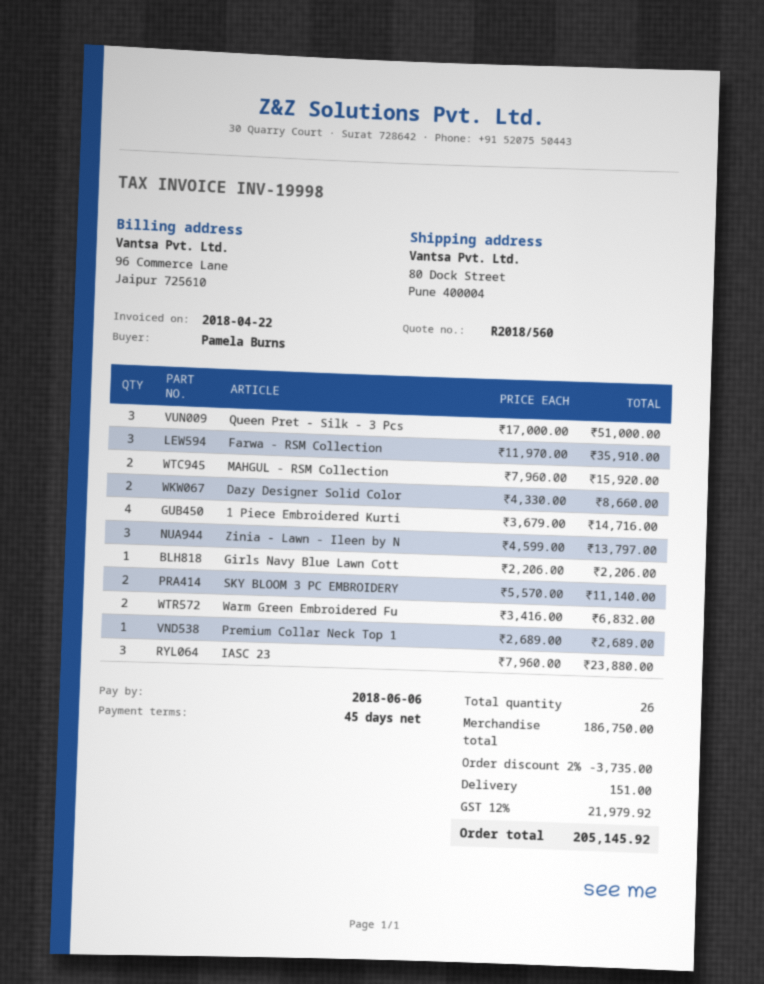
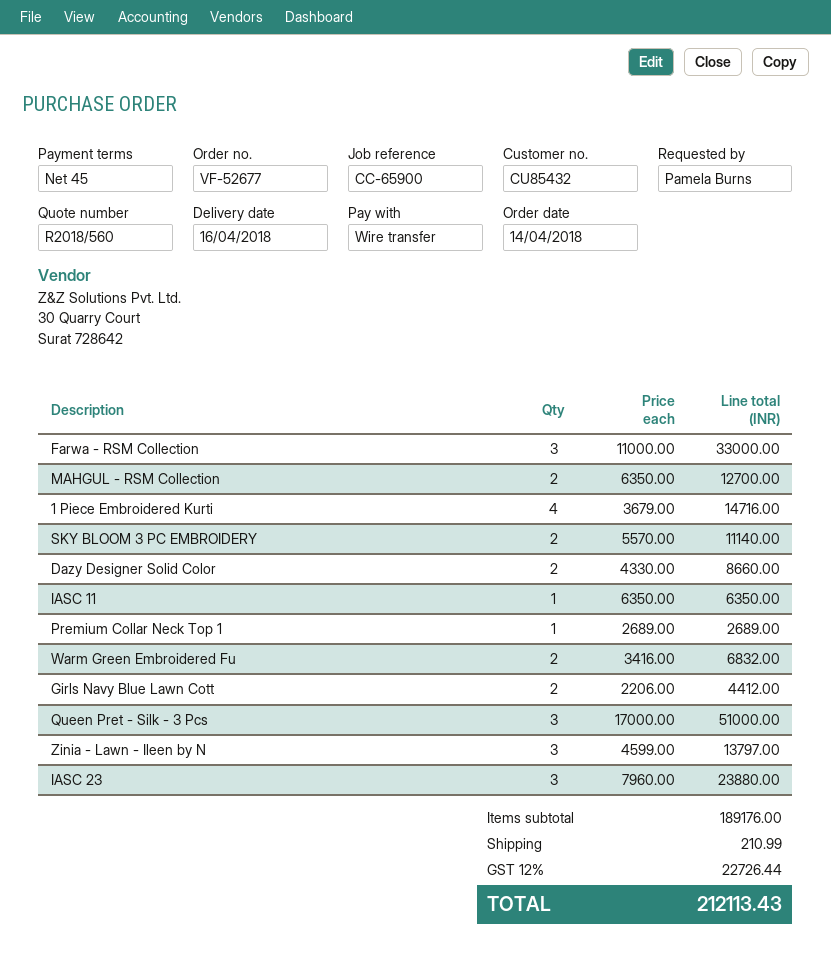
Farwa - RSM Collection: 3 x 11970.00 = 35910.00 -> 3 x 11000.00 = 33000.00
MAHGUL - RSM Collection: 2 x 7960.00 = 15920.00 -> 2 x 6350.00 = 12700.00
Girls Navy Blue Lawn Cott: 1 x 2206.00 = 2206.00 -> 2 x 2206.00 = 4412.00
IASC 11: none -> 1 x 6350.00 = 6350.00
subtotal: 186750.00 -> 189176.00
discount: 2% = 3735.00 -> none
shipping: 151.00 -> 210.99
tax: 12% = 21979.92 -> 12% = 22726.44
total: 205145.92 -> 212113.43

